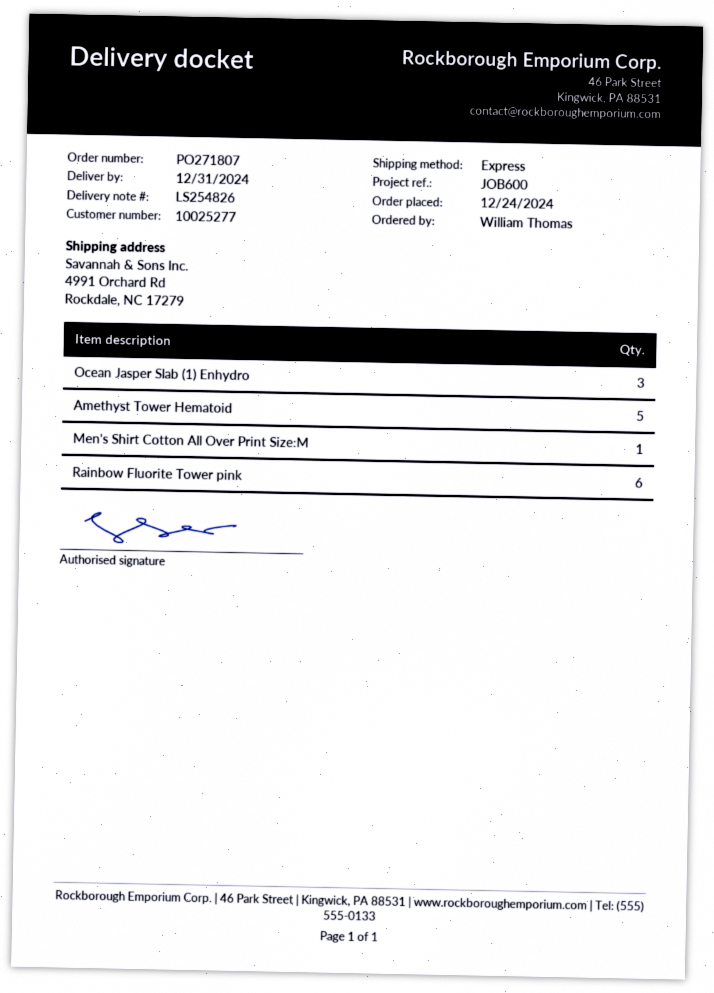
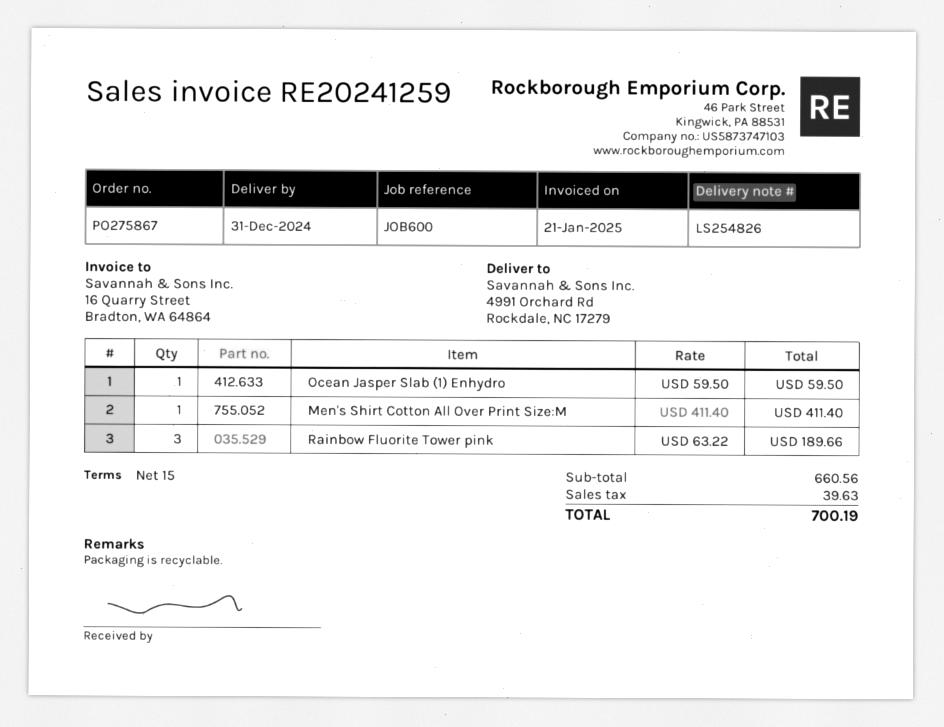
order number: PO271807 -> PO275867
Ocean Jasper Slab (1) Enhydro: 3 -> 1
Amethyst Tower Hematoid: 5 -> none
Rainbow Fluorite Tower pink: 6 -> 3

